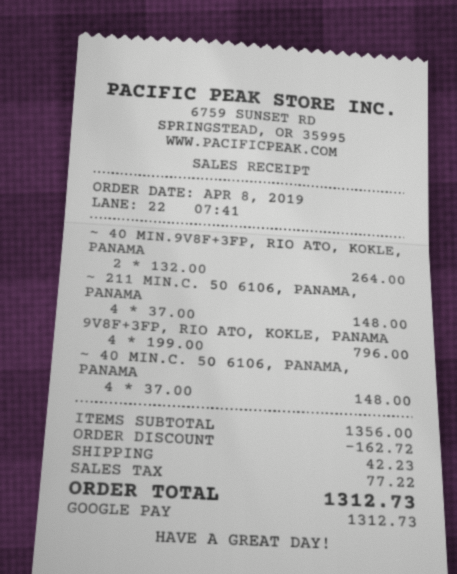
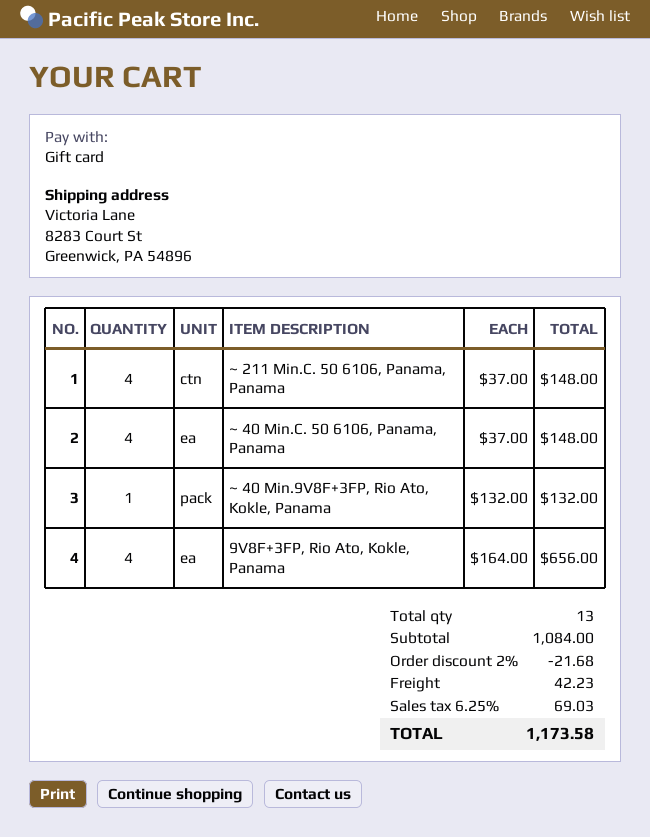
payment method: Google Pay -> gift card
~ 40 MIN.9V8F+3FP, RIO ATO, KOKLE, PANAMA: 2 x 132.00 = 264.00 -> 1 x 132.00 = 132.00
9V8F+3FP, RIO ATO, KOKLE, PANAMA: 4 x 199.00 = 796.00 -> 4 x 164.00 = 656.00
subtotal: 1356.00 -> 1084.00
discount: 162.72 -> 21.68
tax: 77.22 -> 69.03
total: 1312.73 -> 1173.58

